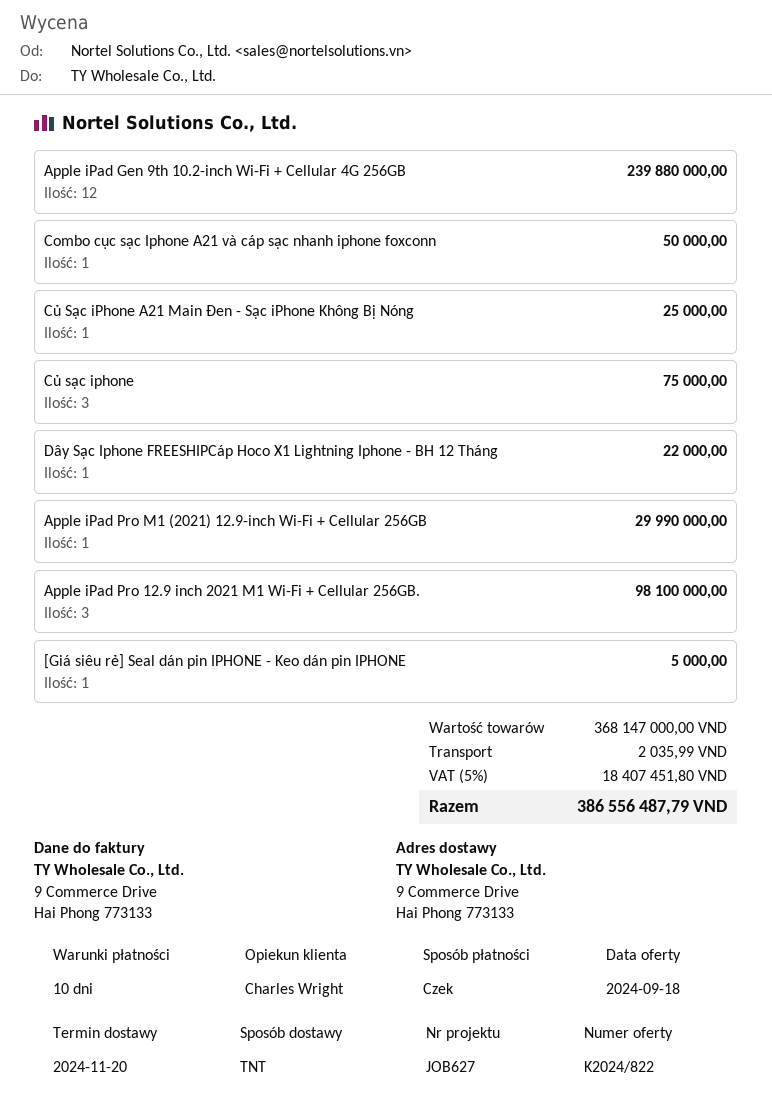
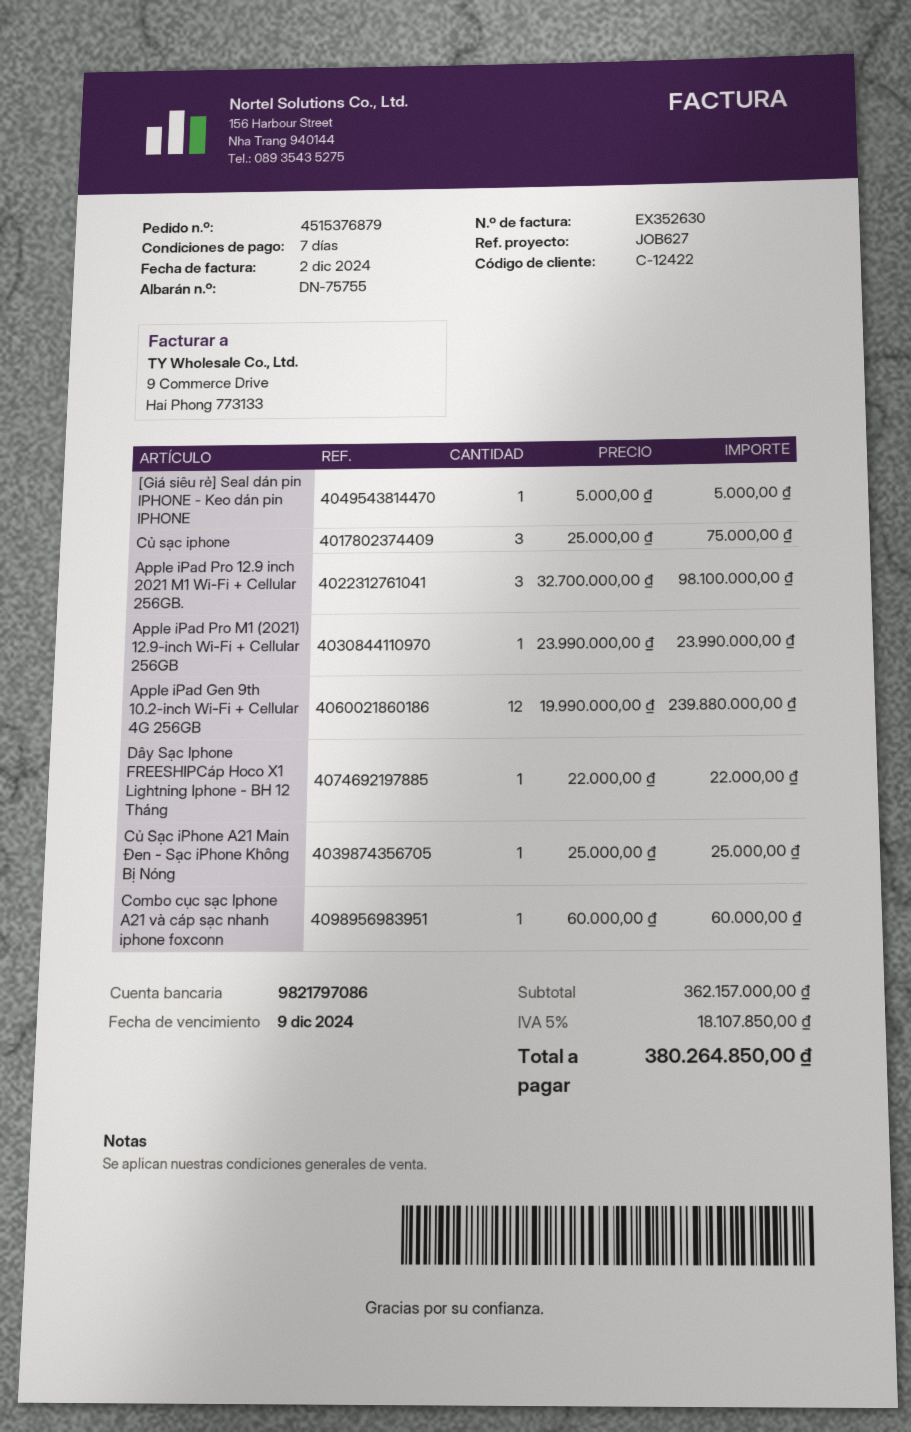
payment terms: 10 days -> 7 days
Combo cục sạc Iphone A21 và cáp sạc nhanh iphone foxconn: 1 for 50000.00 -> 1 for 60000.00
Apple iPad Pro M1 (2021) 12.9-inch Wi-Fi + Cellular 256GB: 1 for 29990000.00 -> 1 for 23990000.00
subtotal: 368147000.00 -> 362157000.00
shipping: 2035.99 -> none
tax: 5% = 18407451.80 -> 5% = 18107850.00
total: 386556487.79 -> 380264850.00

